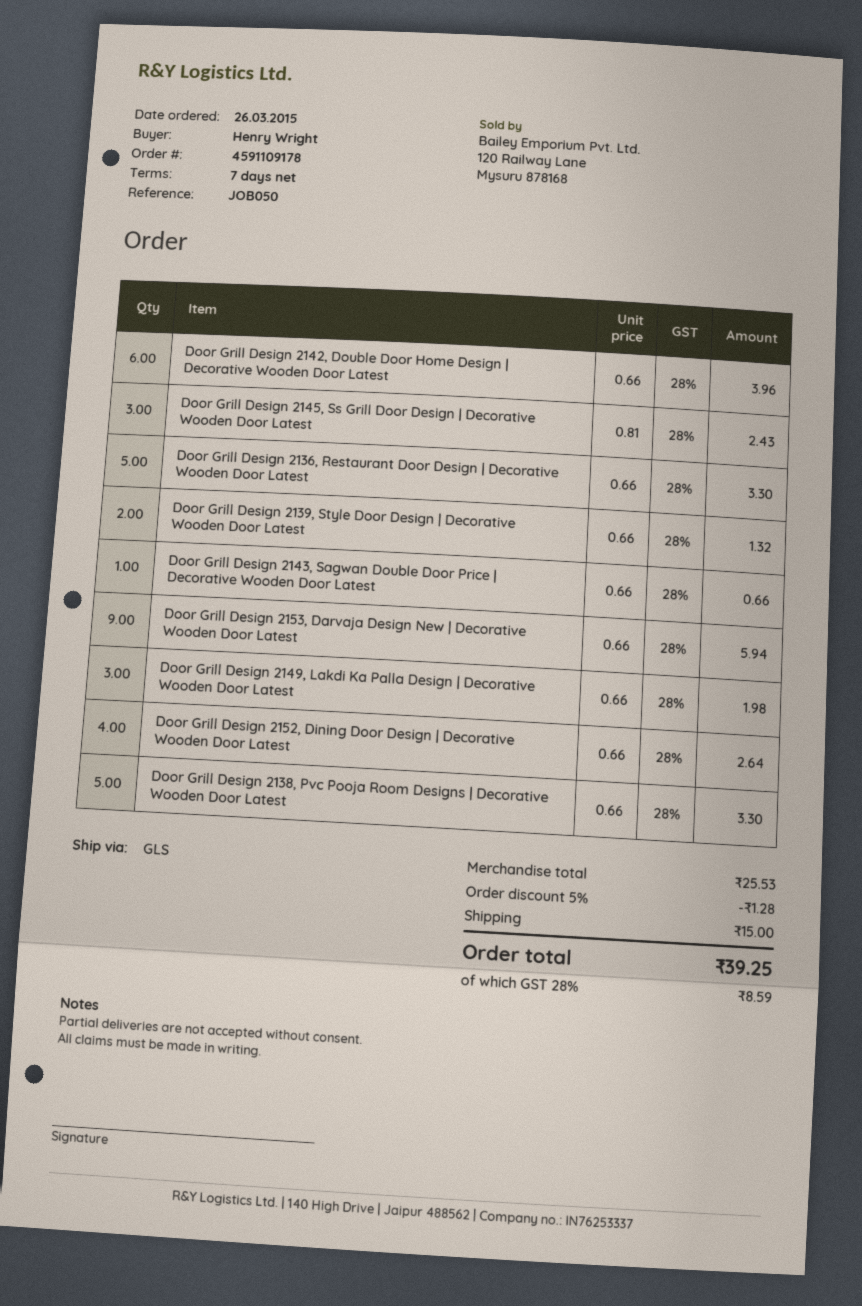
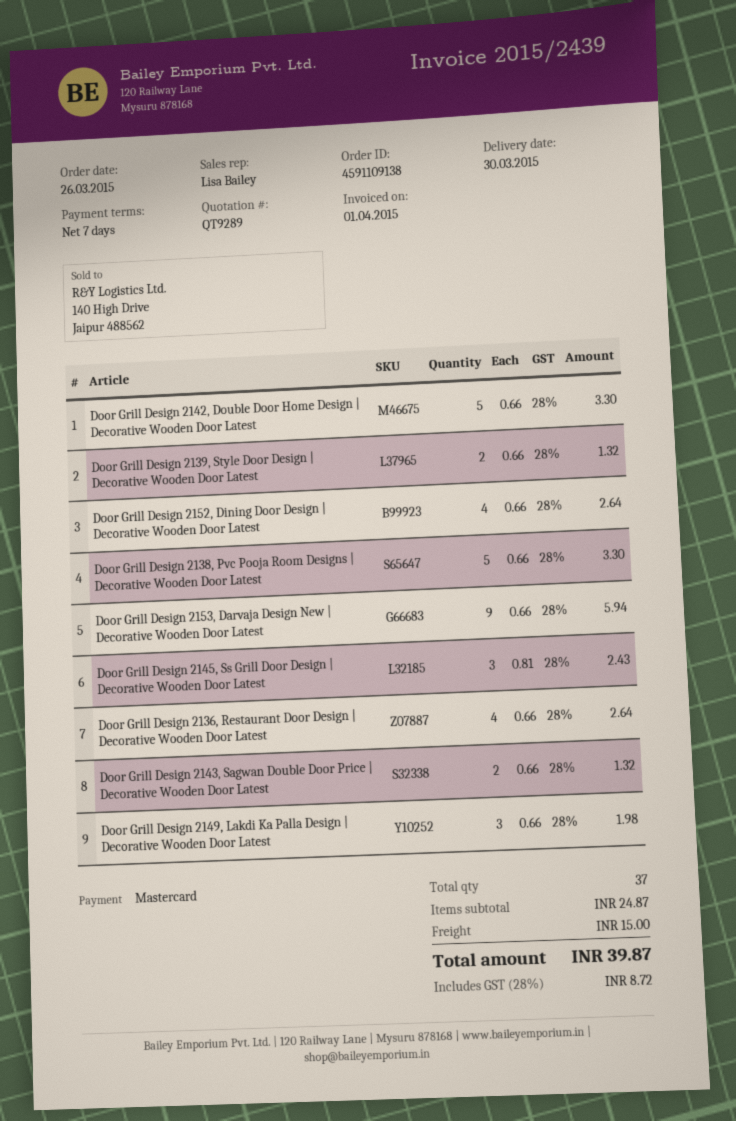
order number: 4591109178 -> 4591109138
Door Grill Design 2142, Double Door Home Design | Decorative Wooden Door Latest: 6 x 0.66 = 3.96 -> 5 x 0.66 = 3.30
Door Grill Design 2136, Restaurant Door Design | Decorative Wooden Door Latest: 5 x 0.66 = 3.30 -> 4 x 0.66 = 2.64
Door Grill Design 2143, Sagwan Double Door Price | Decorative Wooden Door Latest: 1 x 0.66 = 0.66 -> 2 x 0.66 = 1.32
subtotal: 25.53 -> 24.87
discount: 5% = 1.28 -> none
tax: 28% = 8.59 -> 28% = 8.72
total: 39.25 -> 39.87

